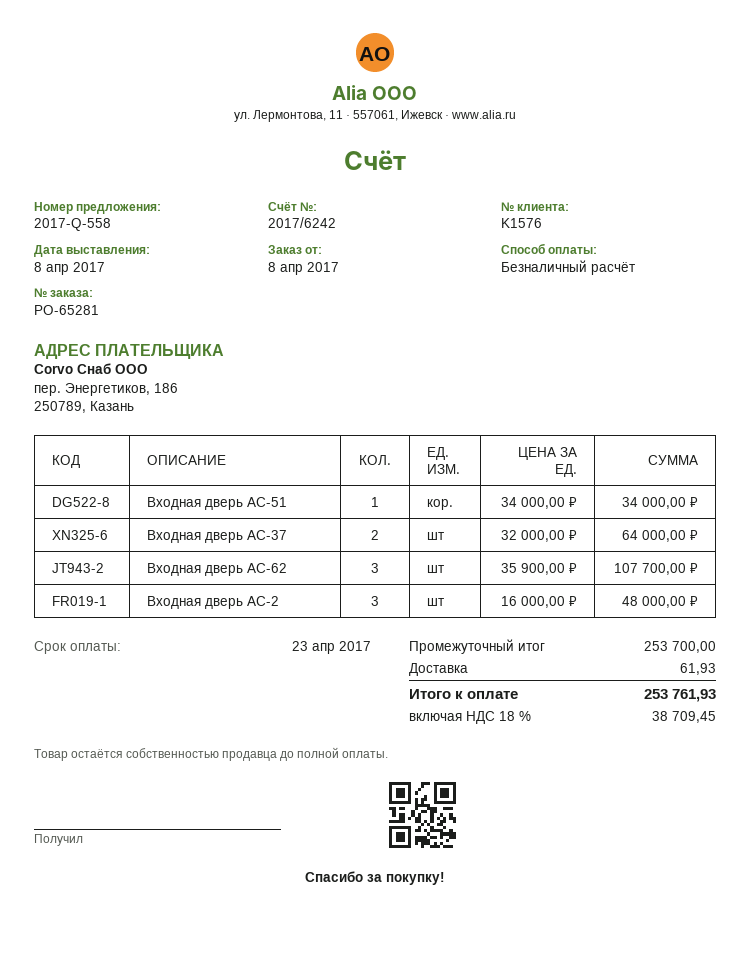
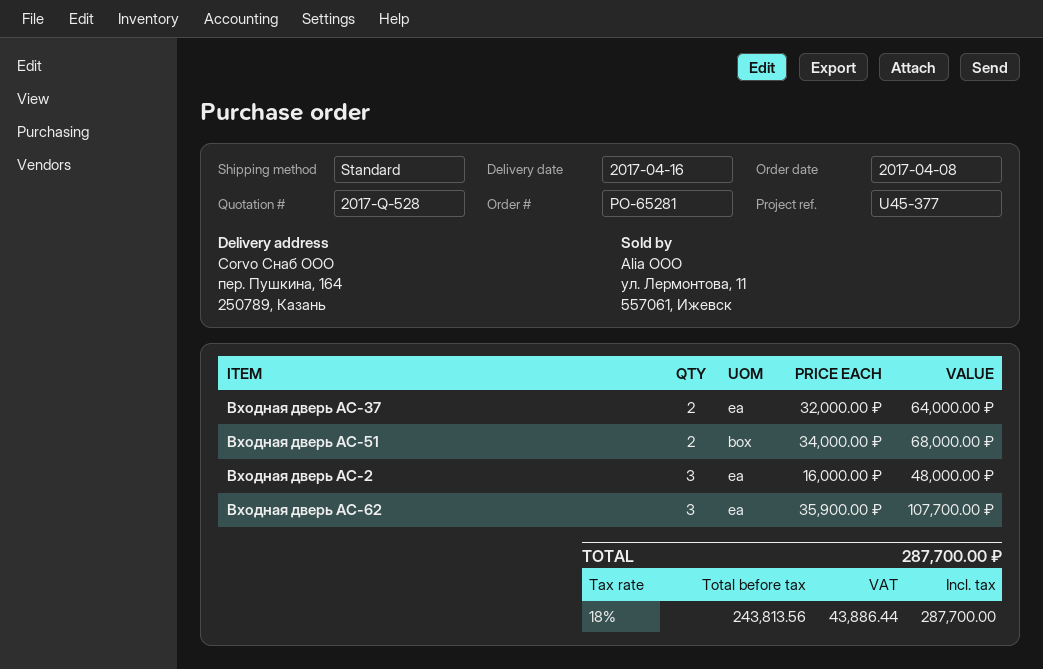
quote number: 2017-Q-558 -> 2017-Q-528
Входная дверь АС-51: 1 x 34000.00 = 34000.00 -> 2 x 34000.00 = 68000.00
shipping: 61.93 -> none
tax: 18% = 38709.45 -> 18% = 43886.44
total: 253761.93 -> 287700.00

